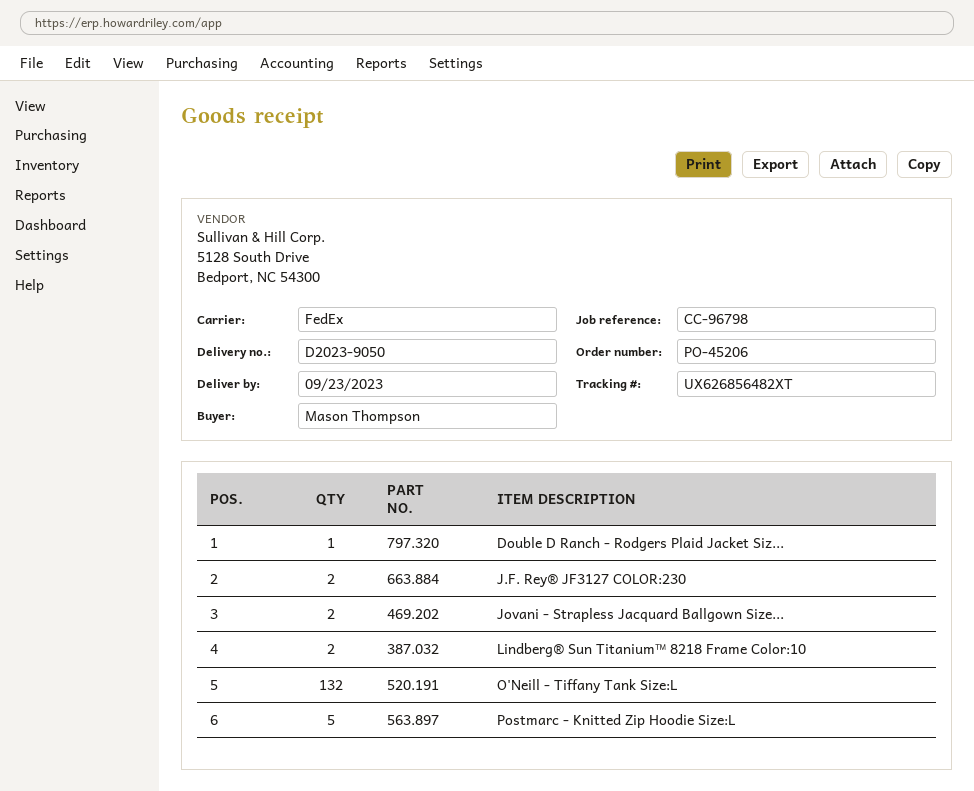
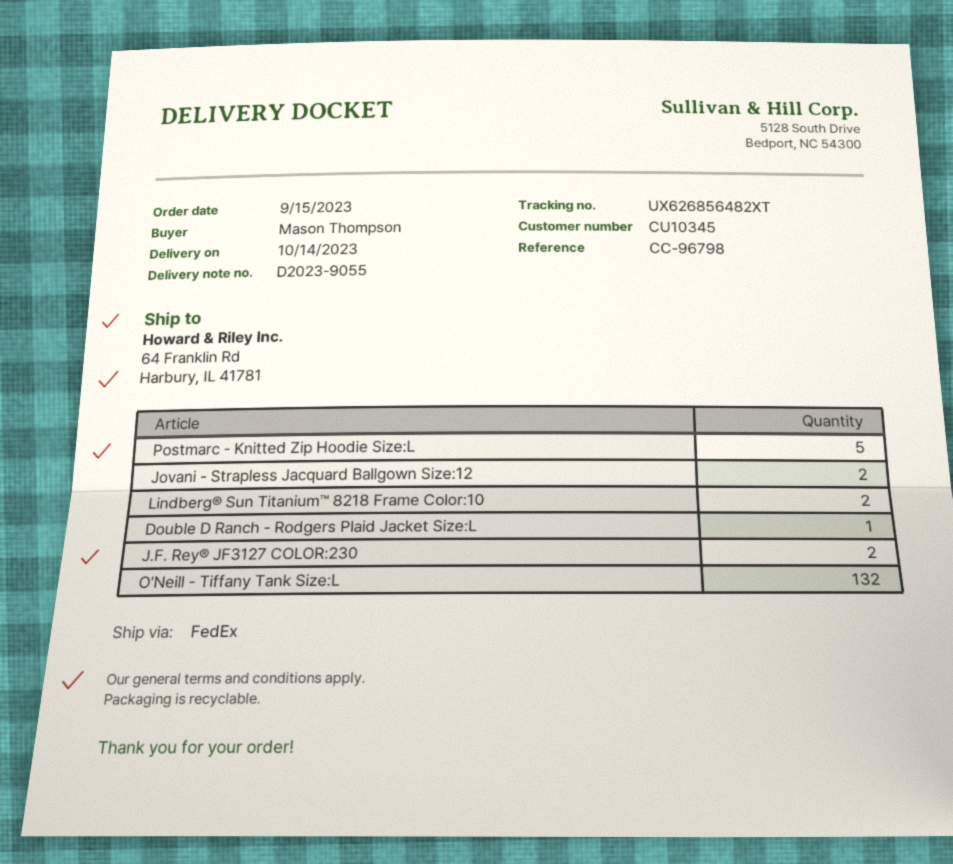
delivery note number: D2023-9050 -> D2023-9055
delivery date: 2023-09-23 -> 2023-10-14

